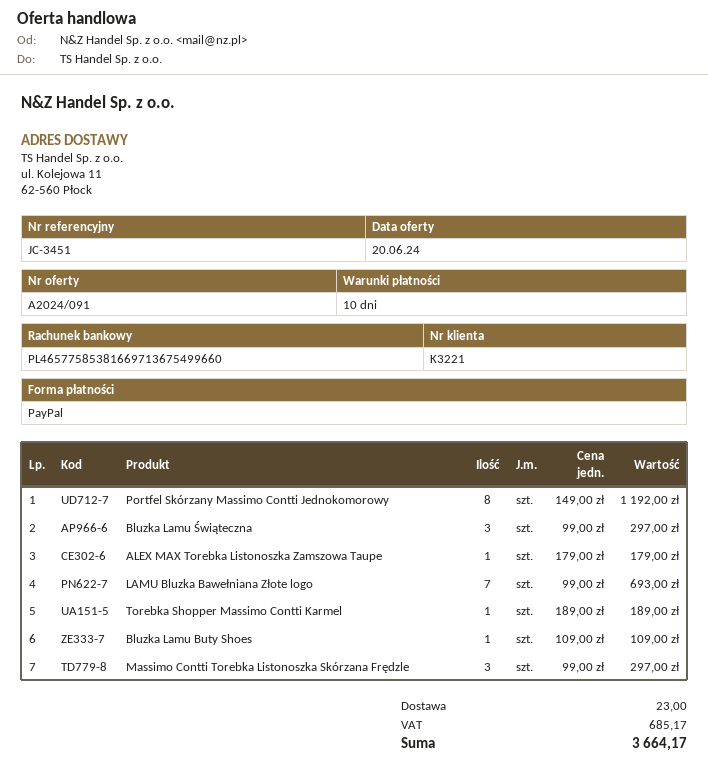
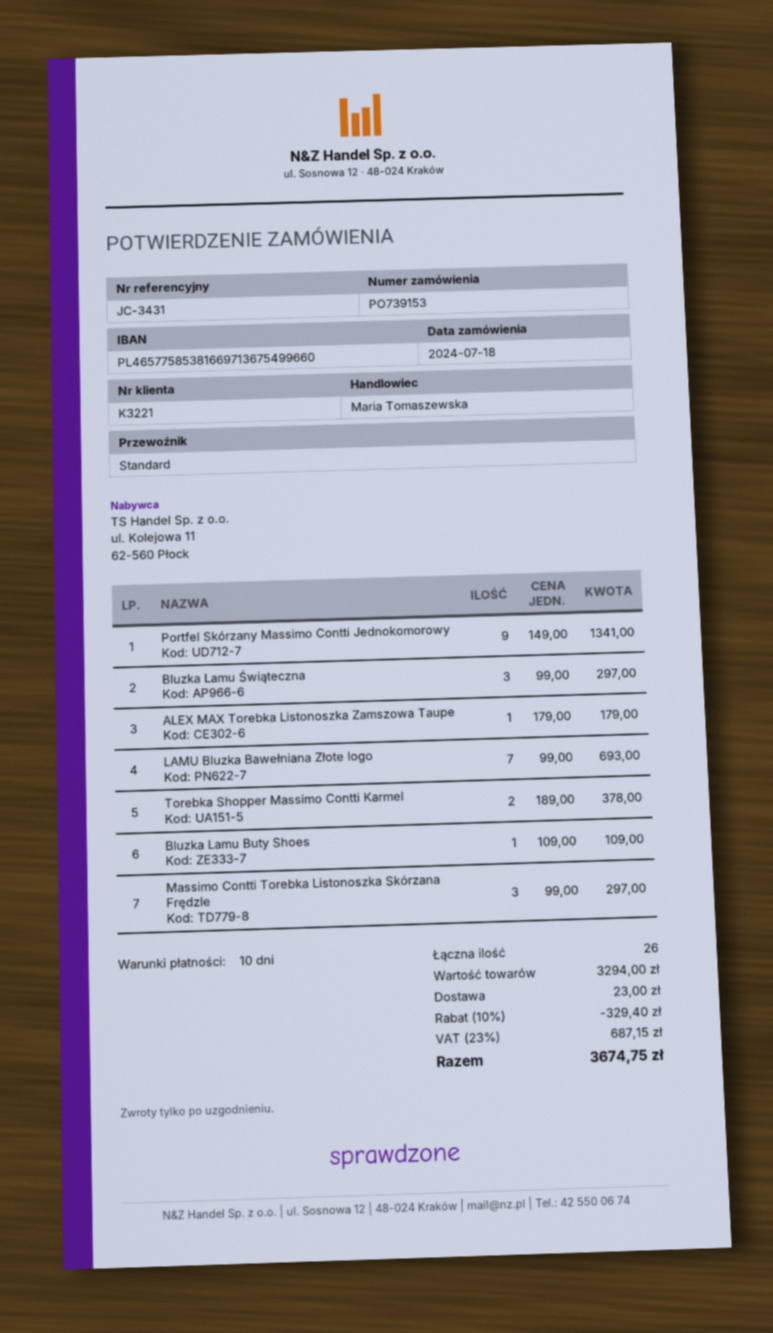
reference: JC-3451 -> JC-3431
Portfel Skórzany Massimo Contti Jednokomorowy: 8 x 149.00 = 1192.00 -> 9 x 149.00 = 1341.00
Torebka Shopper Massimo Contti Karmel: 1 x 189.00 = 189.00 -> 2 x 189.00 = 378.00
discount: none -> 10% = 329.40
tax: 685.17 -> 687.15
total: 3664.17 -> 3674.75

